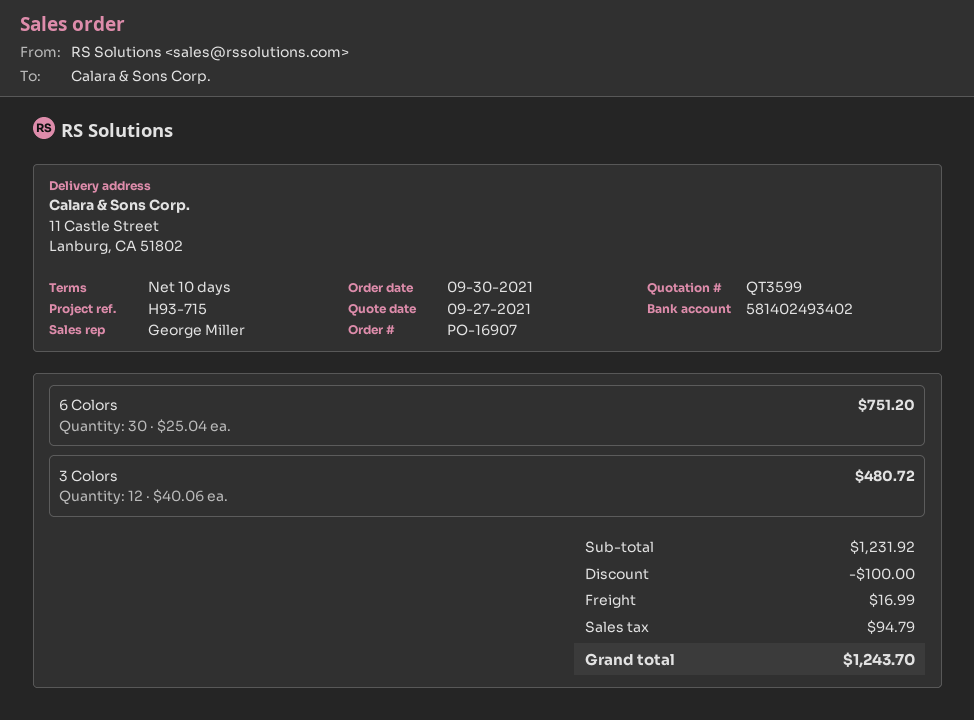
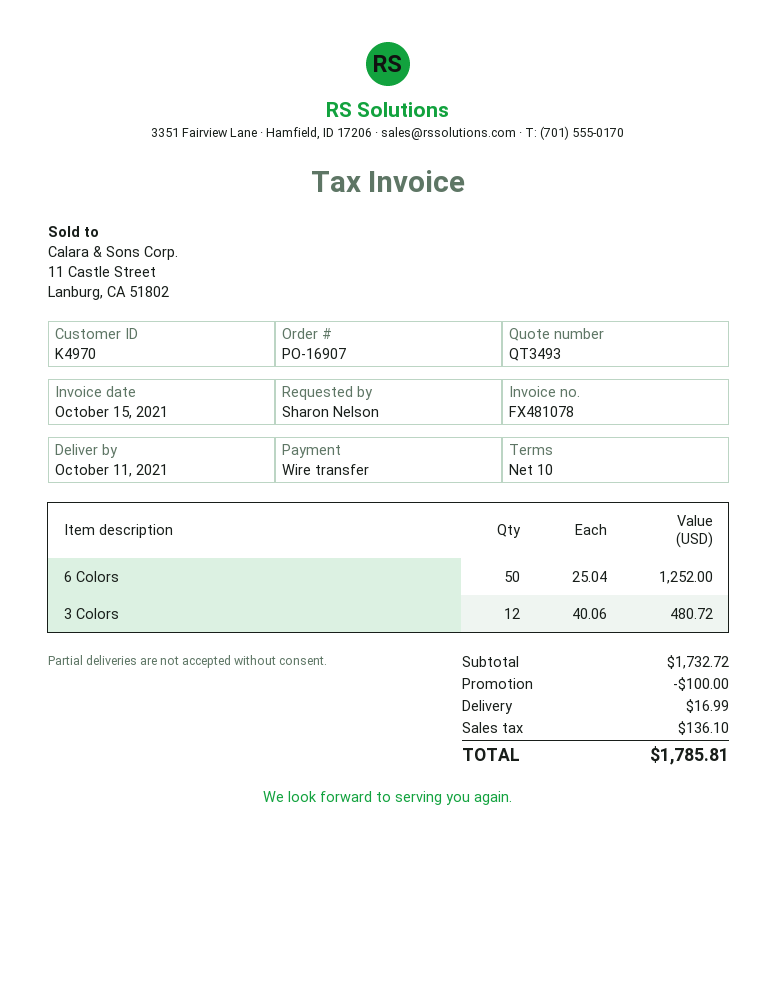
quote number: QT3599 -> QT3493
6 Colors: 30 x 25.04 = 751.20 -> 50 x 25.04 = 1252.00
subtotal: 1231.92 -> 1732.72
tax: 94.79 -> 136.10
total: 1243.70 -> 1785.81

